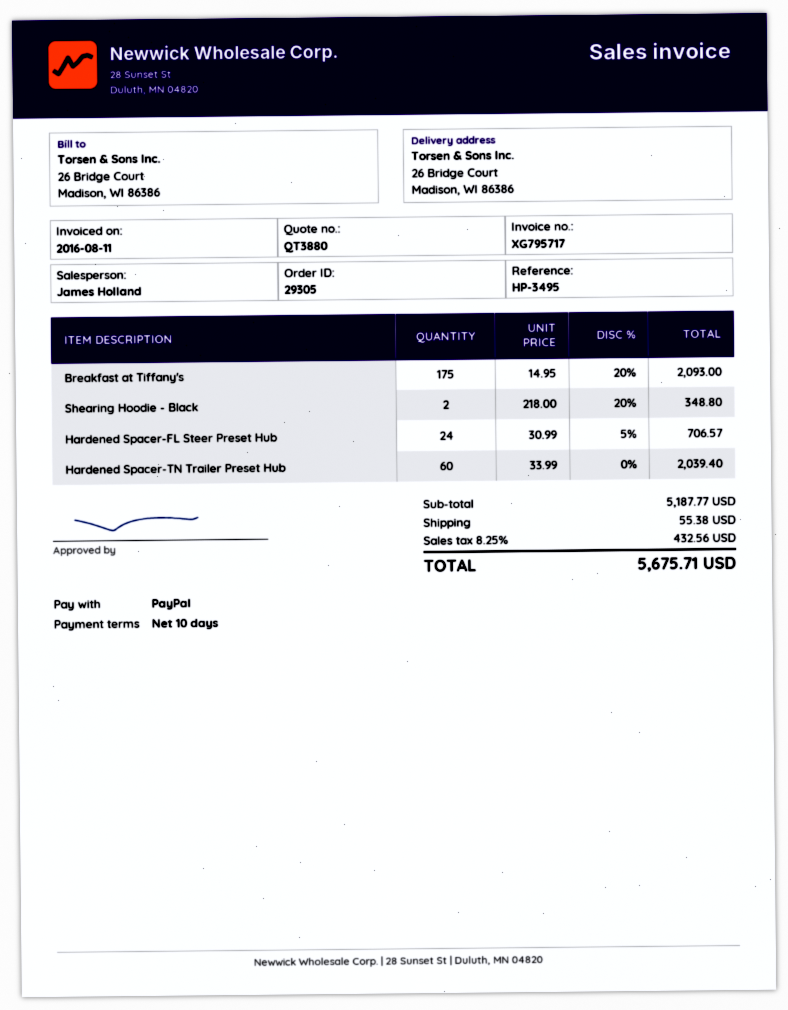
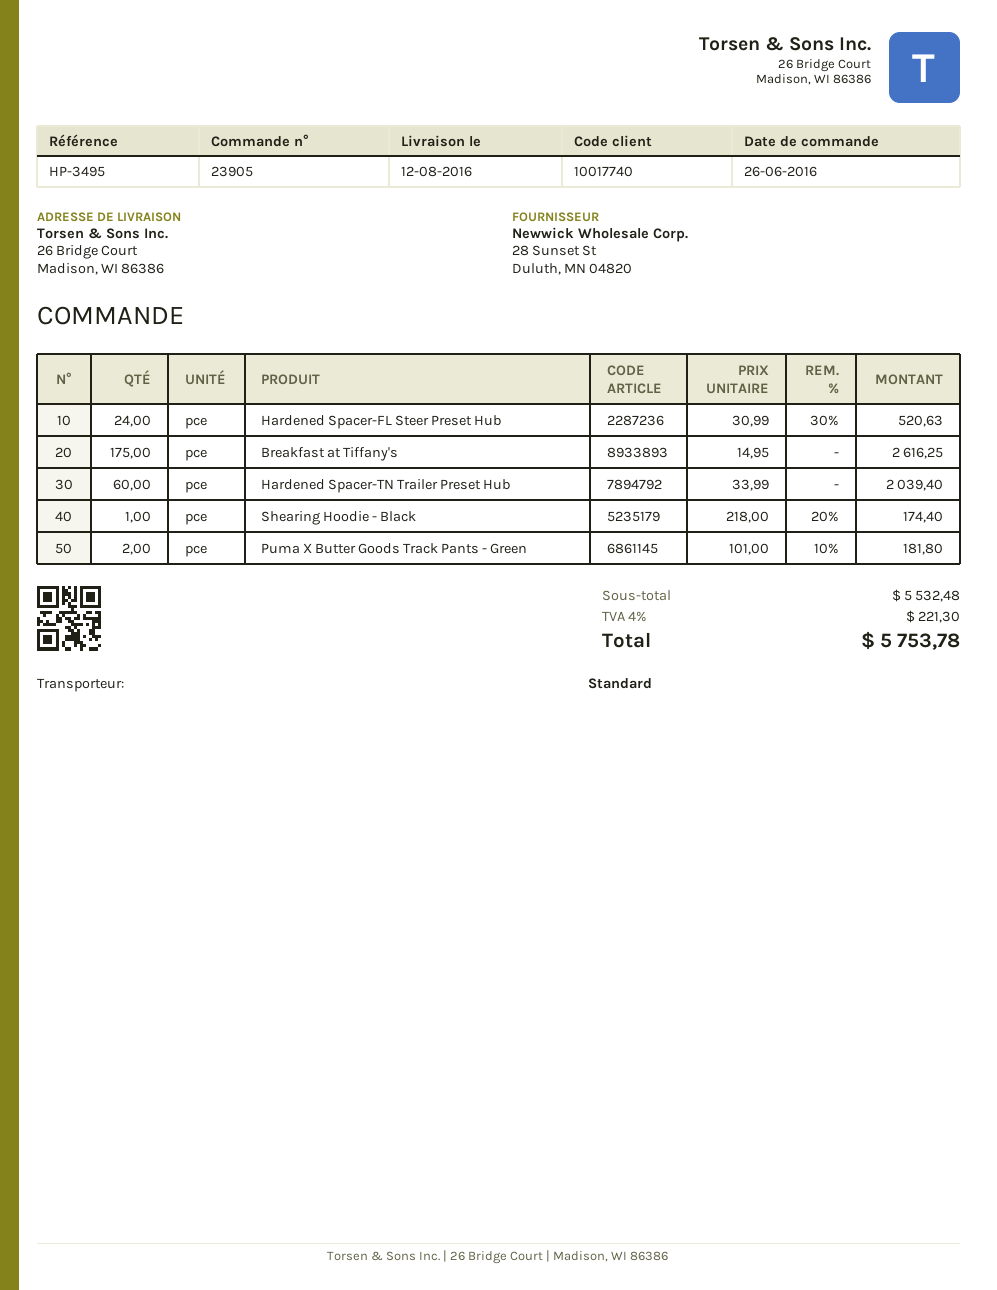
order number: 29305 -> 23905
Breakfast at Tiffany's: 175 x 14.95 - 20% = 2093.00 -> 175 x 14.95 = 2616.25
Shearing Hoodie - Black: 2 x 218.00 - 20% = 348.80 -> 1 x 218.00 - 20% = 174.40
Hardened Spacer-FL Steer Preset Hub: 24 x 30.99 - 5% = 706.57 -> 24 x 30.99 - 30% = 520.63
Puma X Butter Goods Track Pants - Green: none -> 2 x 101.00 - 10% = 181.80
subtotal: 5187.77 -> 5532.48
shipping: 55.38 -> none
tax: 8.25% = 432.56 -> 4% = 221.30
total: 5675.71 -> 5753.78

